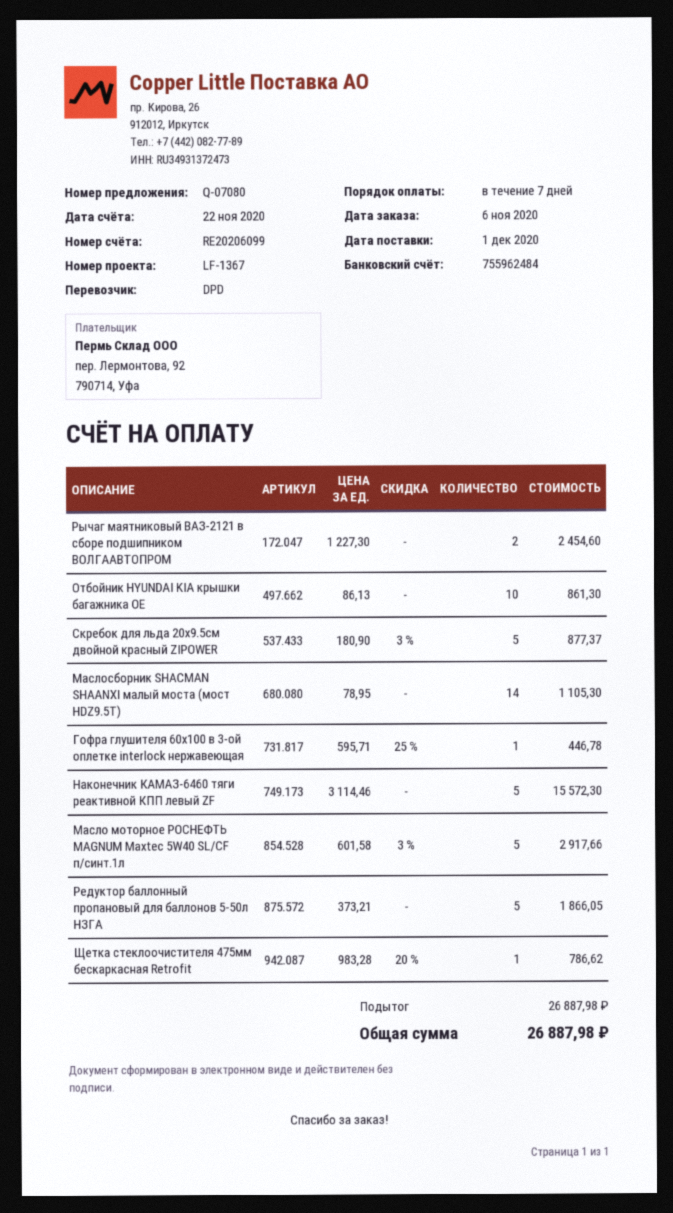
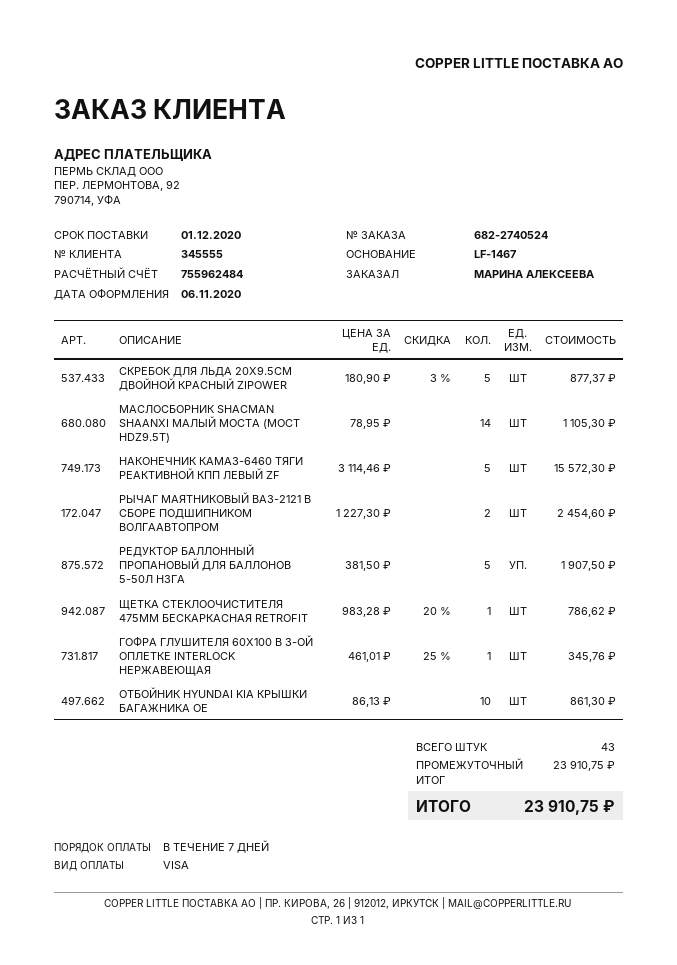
reference: LF-1367 -> LF-1467
Гофра глушителя 60x100 в 3-ой оплетке interlock нержавеющая: 1 x 595.71 - 25% = 446.78 -> 1 x 461.01 - 25% = 345.76
Масло моторное РОСНЕФТЬ MAGNUM Maxtec 5W40 SL/CF п/синт.1л: 5 x 601.58 - 3% = 2917.66 -> none
Редуктор баллонный пропановый для баллонов 5-50л НЗГА: 5 x 373.21 = 1866.05 -> 5 x 381.50 = 1907.50
subtotal: 26887.98 -> 23910.75
total: 26887.98 -> 23910.75

